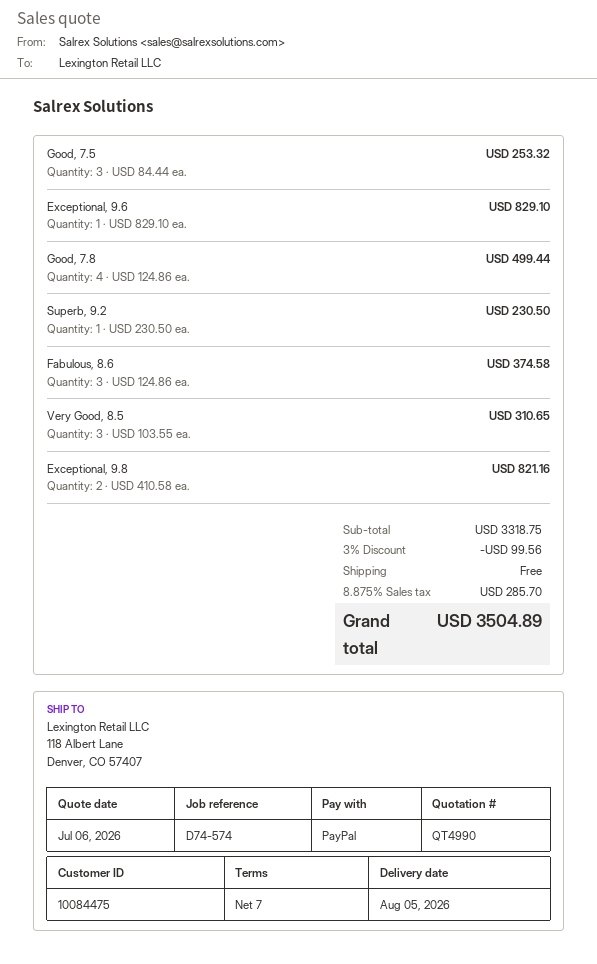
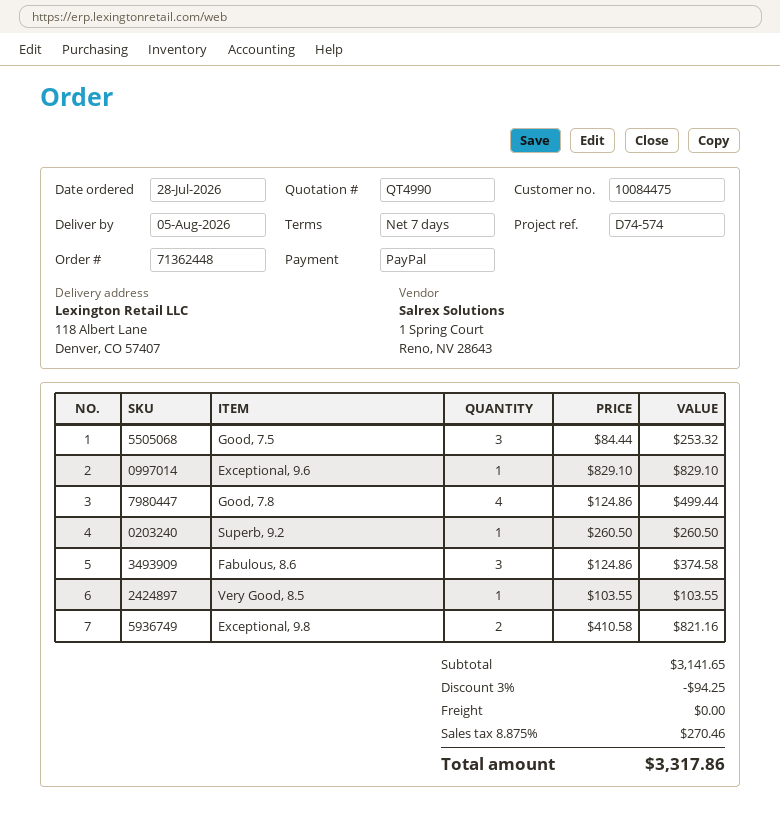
Superb, 9.2: 1 x 230.50 = 230.50 -> 1 x 260.50 = 260.50
Very Good, 8.5: 3 x 103.55 = 310.65 -> 1 x 103.55 = 103.55
subtotal: 3318.75 -> 3141.65
discount: 3% = 99.56 -> 3% = 94.25
tax: 8.875% = 285.70 -> 8.875% = 270.46
total: 3504.89 -> 3317.86

